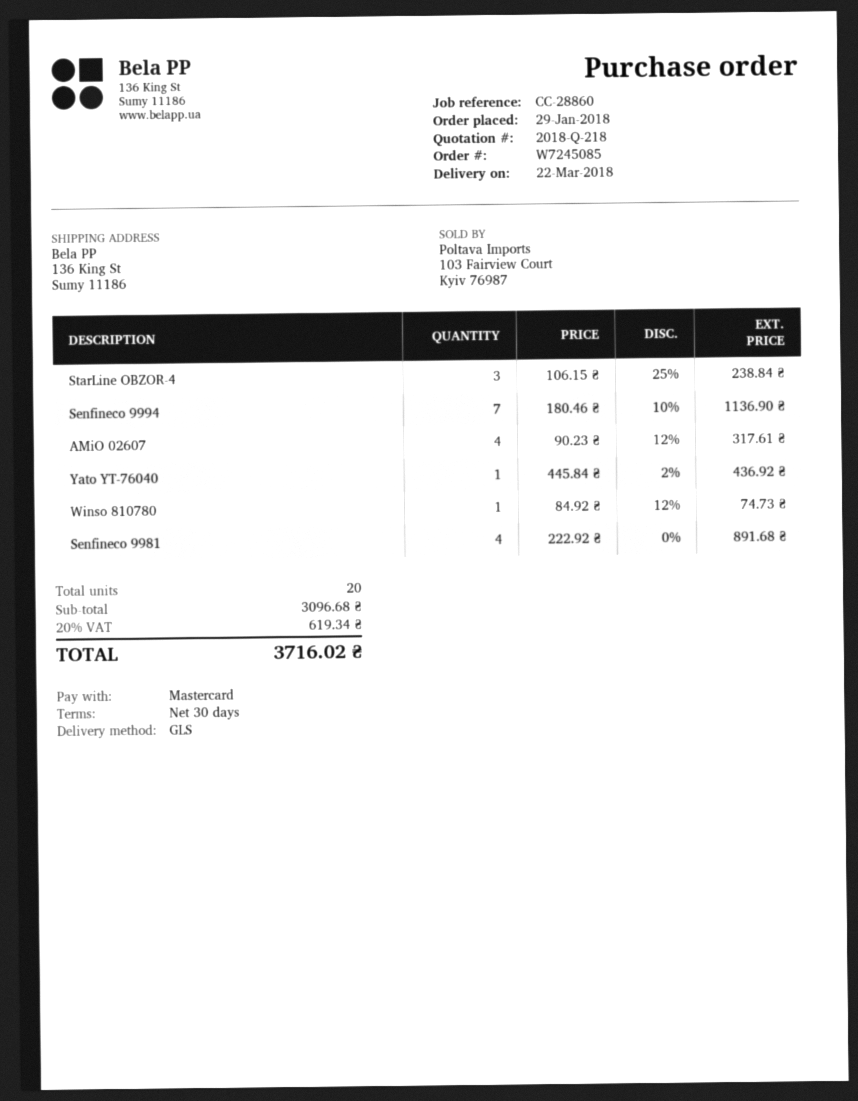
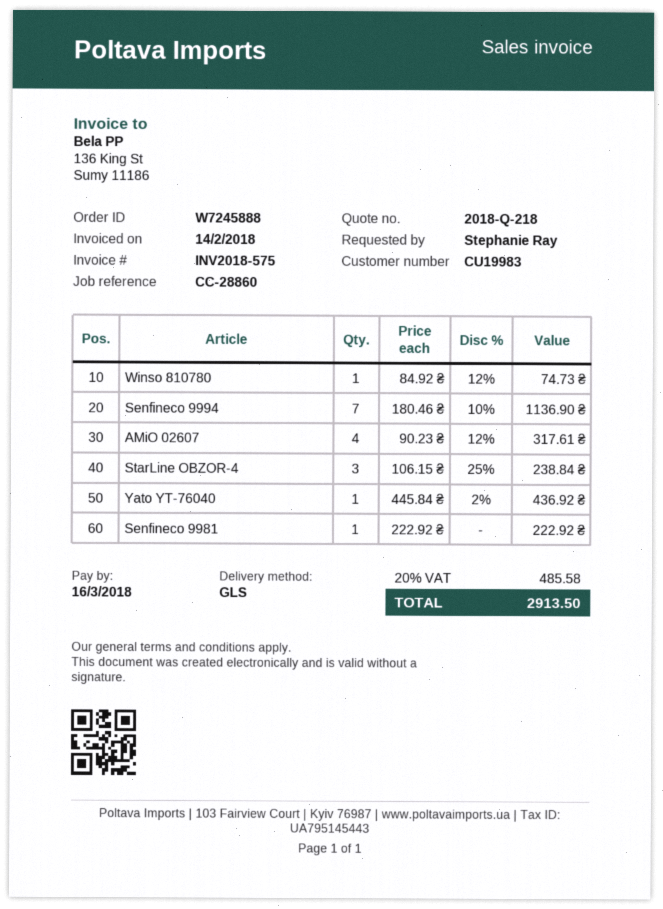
order number: W7245085 -> W7245888
Senfineco 9981: 4 x 222.92 = 891.68 -> 1 x 222.92 = 222.92
tax: 20% = 619.34 -> 20% = 485.58
total: 3716.02 -> 2913.50

